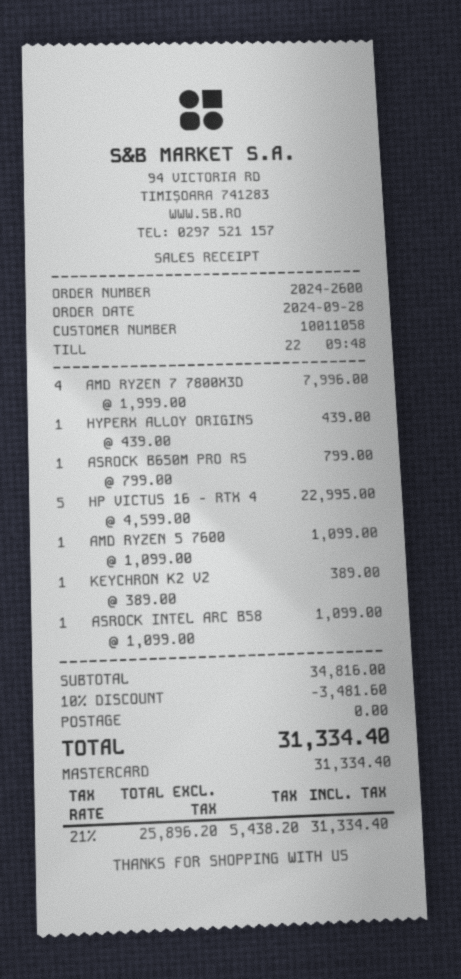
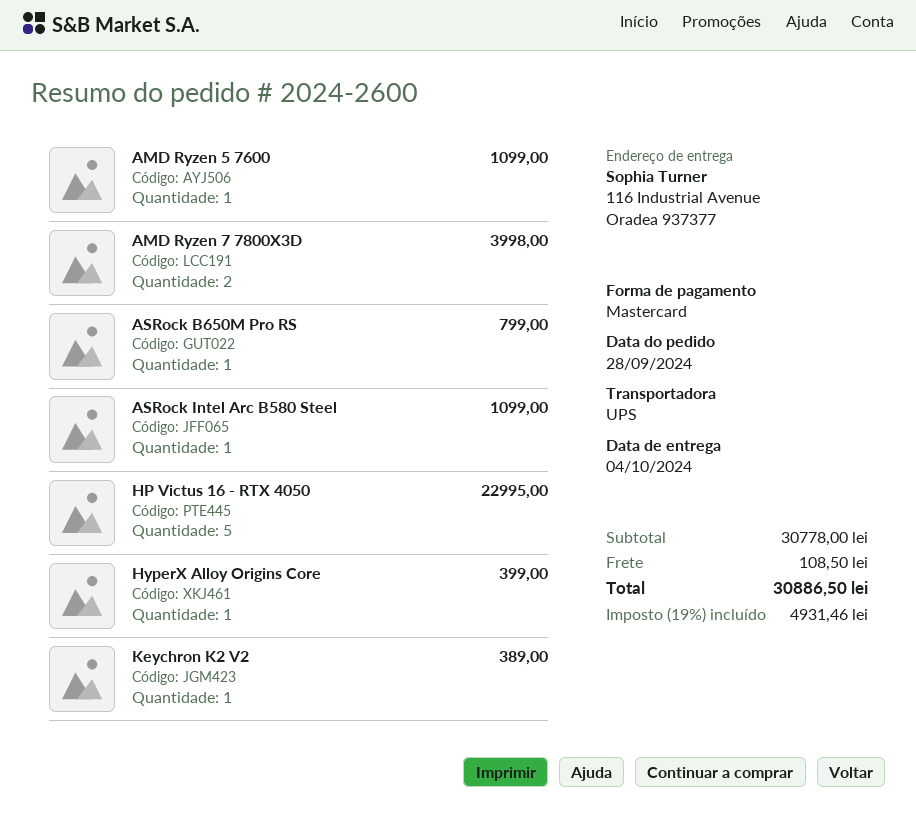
AMD RYZEN 7 7800X3D: 4 for 7996.00 -> 2 for 3998.00
HYPERX ALLOY ORIGINS: 1 for 439.00 -> 1 for 399.00
subtotal: 34816.00 -> 30778.00
discount: 10% = 3481.60 -> none
shipping: 0.00 -> 108.50
tax: 21% = 5438.20 -> 19% = 4931.46
total: 31334.40 -> 30886.50

